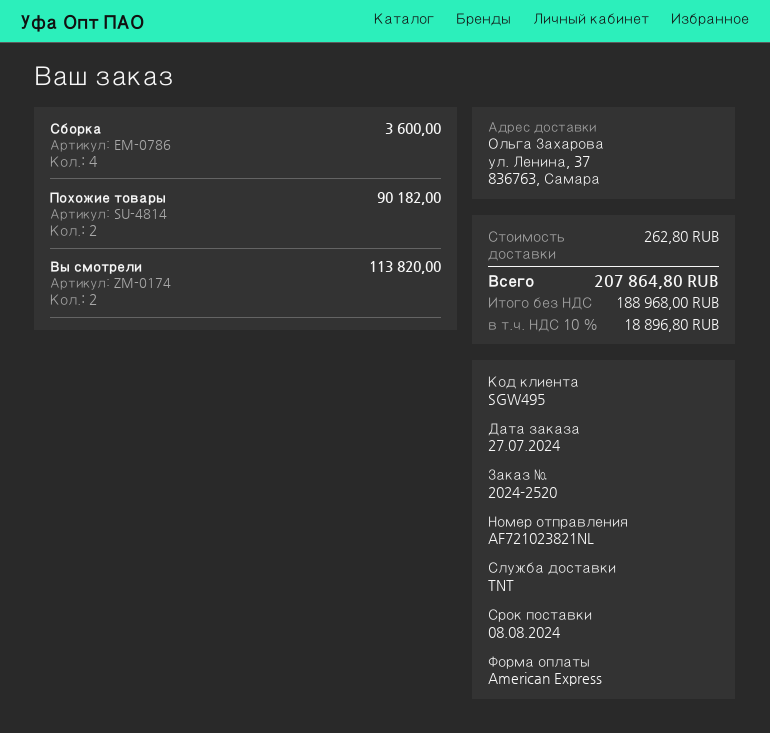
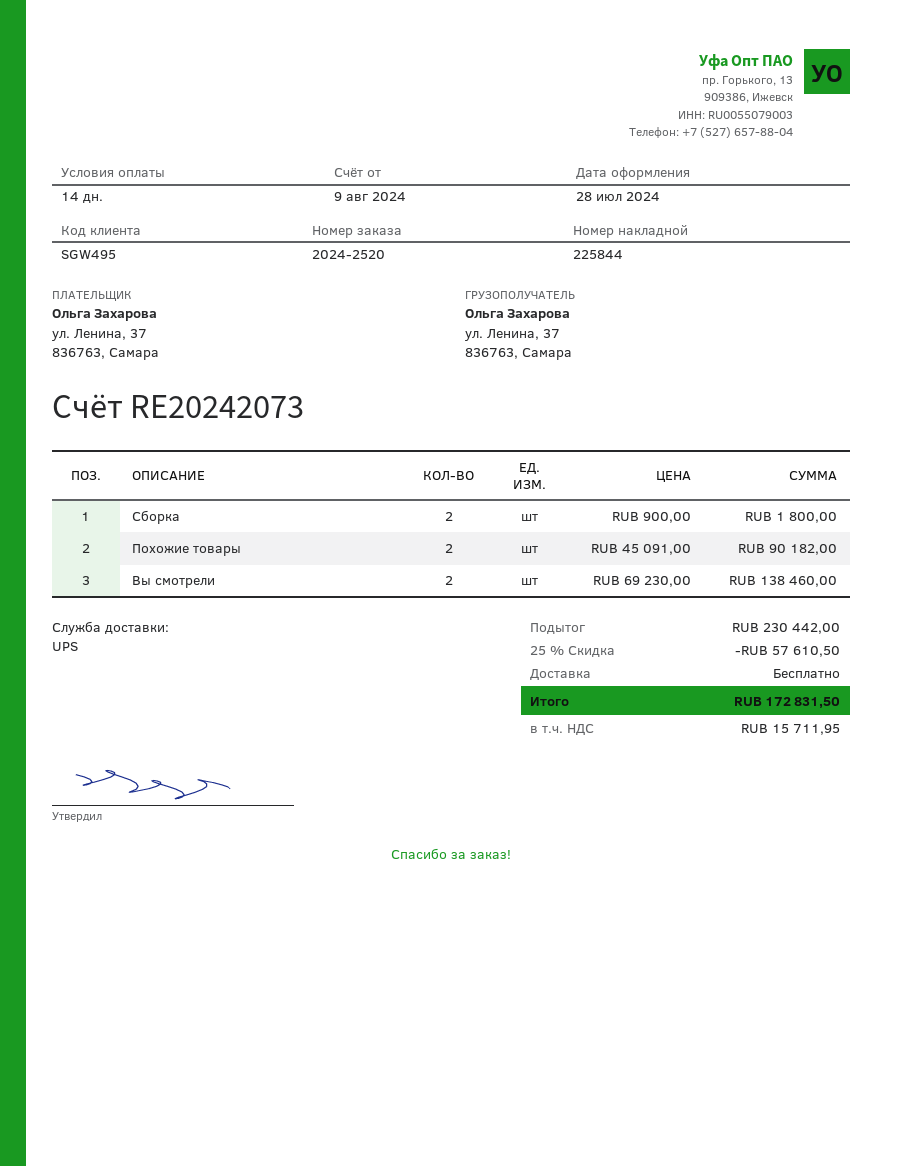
order date: 2024-07-27 -> 2024-07-28
shipping method: TNT -> UPS
Сборка: 4 for 3600.00 -> 2 for 1800.00
Вы смотрели: 2 for 113820.00 -> 2 for 138460.00
discount: none -> 25% = 57610.50
shipping: 262.80 -> 0.00
tax: 18896.80 -> 15711.95
total: 207864.80 -> 172831.50

